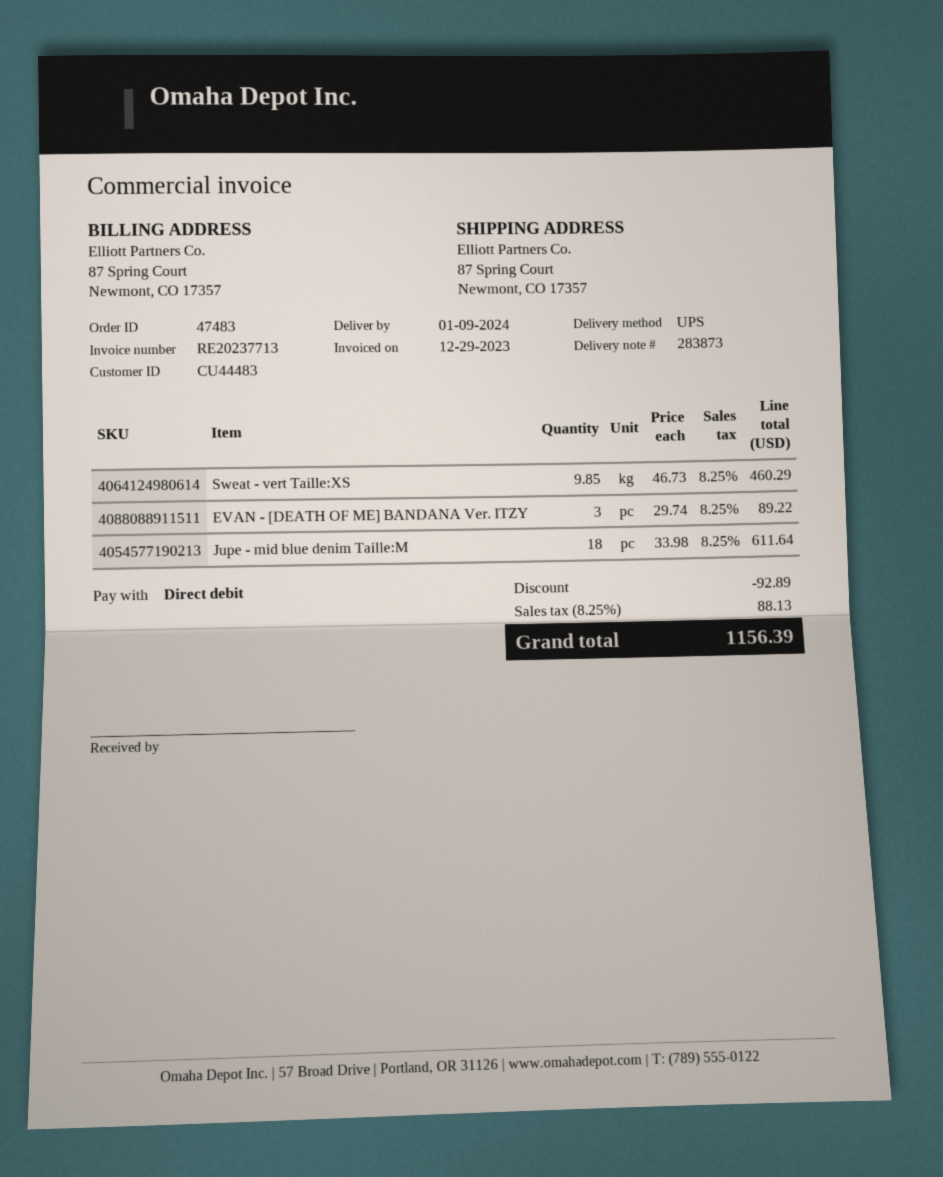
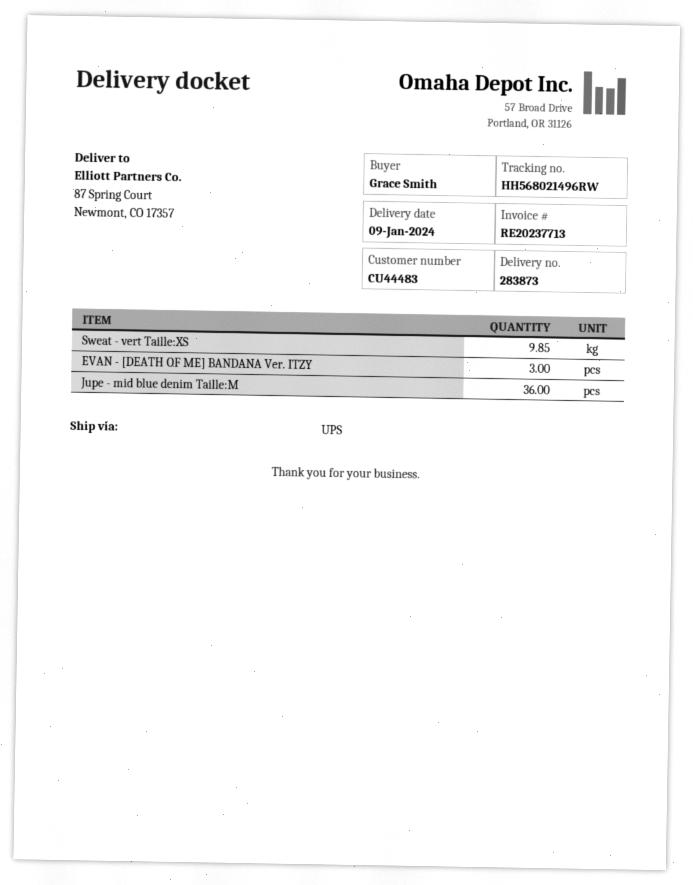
Jupe - mid blue denim Taille:M: 18 -> 36

